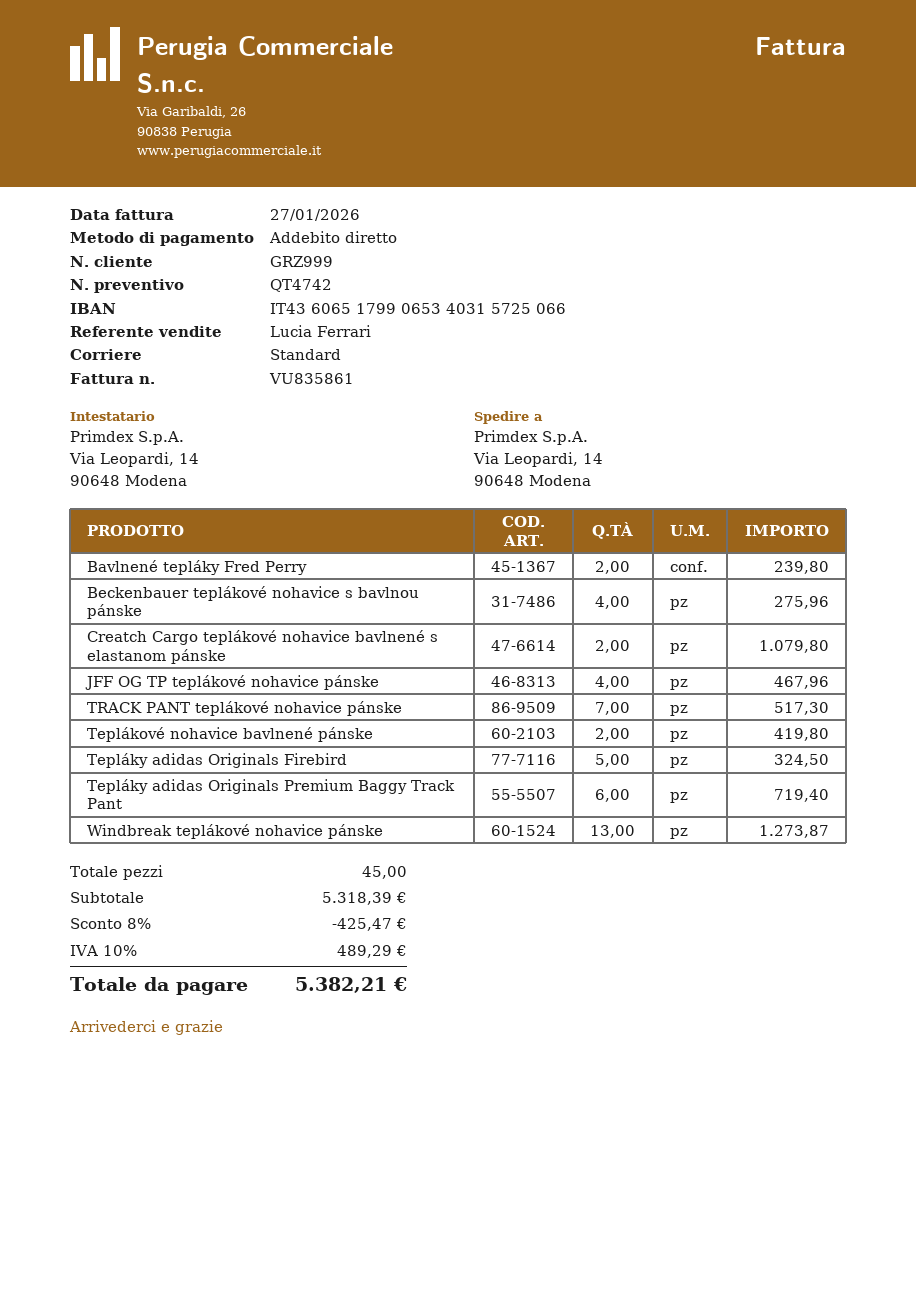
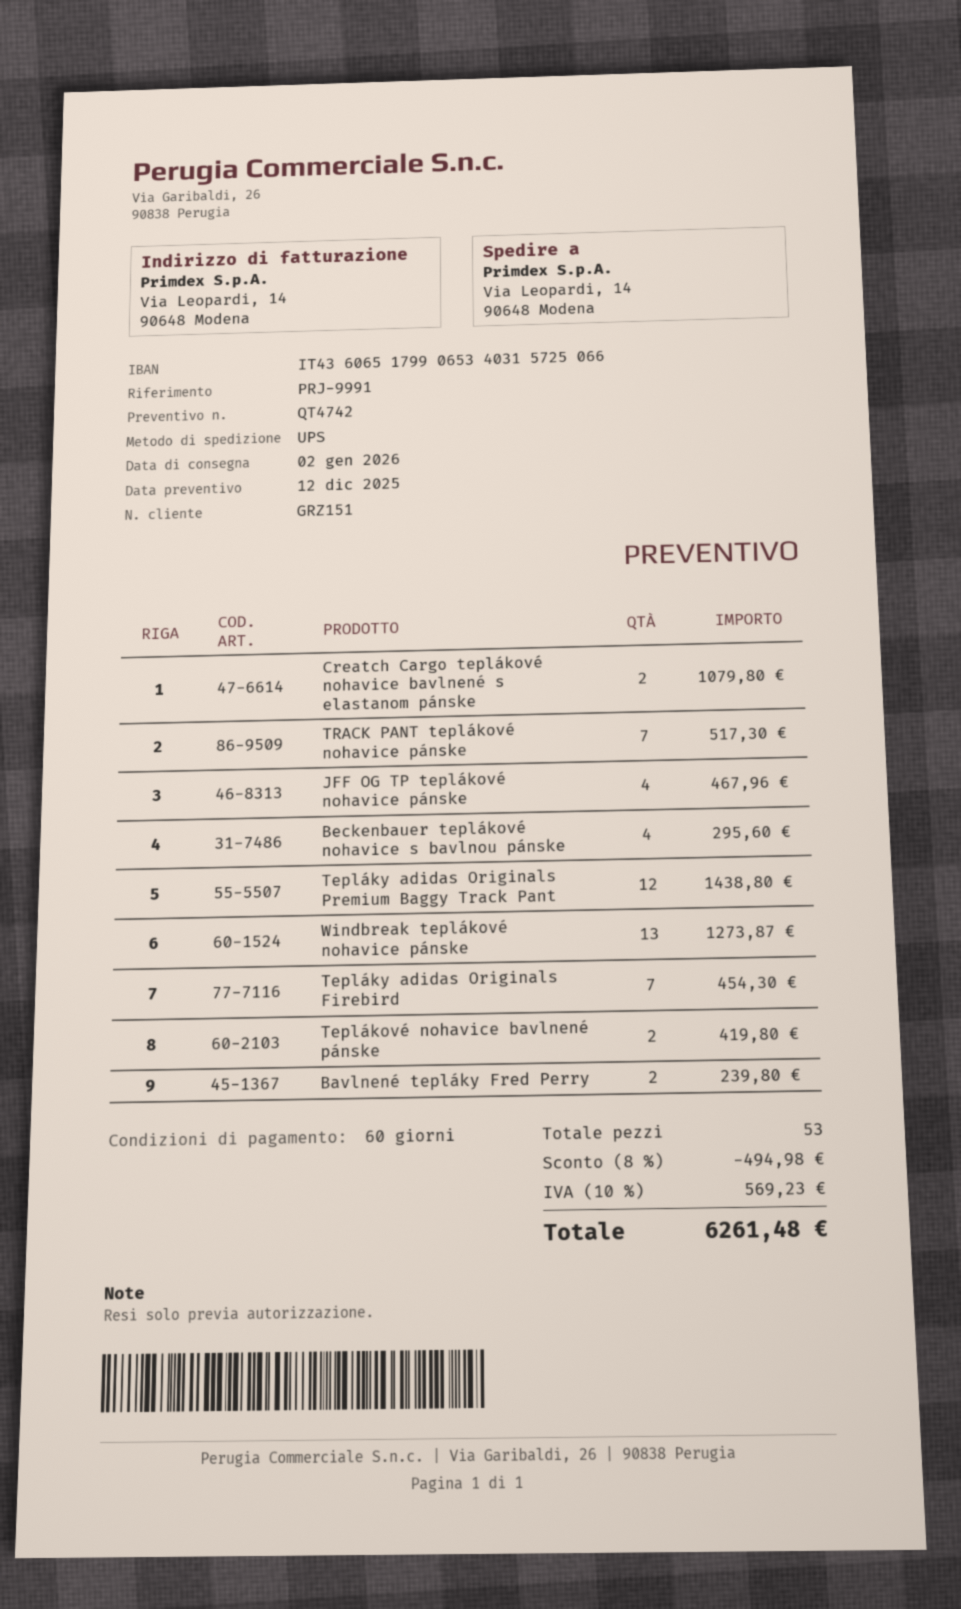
customer number: GRZ999 -> GRZ151
shipping method: standard -> UPS
Beckenbauer teplákové nohavice s bavlnou pánske: 4 for 275.96 -> 4 for 295.60
Tepláky adidas Originals Firebird: 5 for 324.50 -> 7 for 454.30
Tepláky adidas Originals Premium Baggy Track Pant: 6 for 719.40 -> 12 for 1438.80
total quantity: 45 -> 53
discount: 8% = 425.47 -> 8% = 494.98
tax: 10% = 489.29 -> 10% = 569.23
total: 5382.21 -> 6261.48

